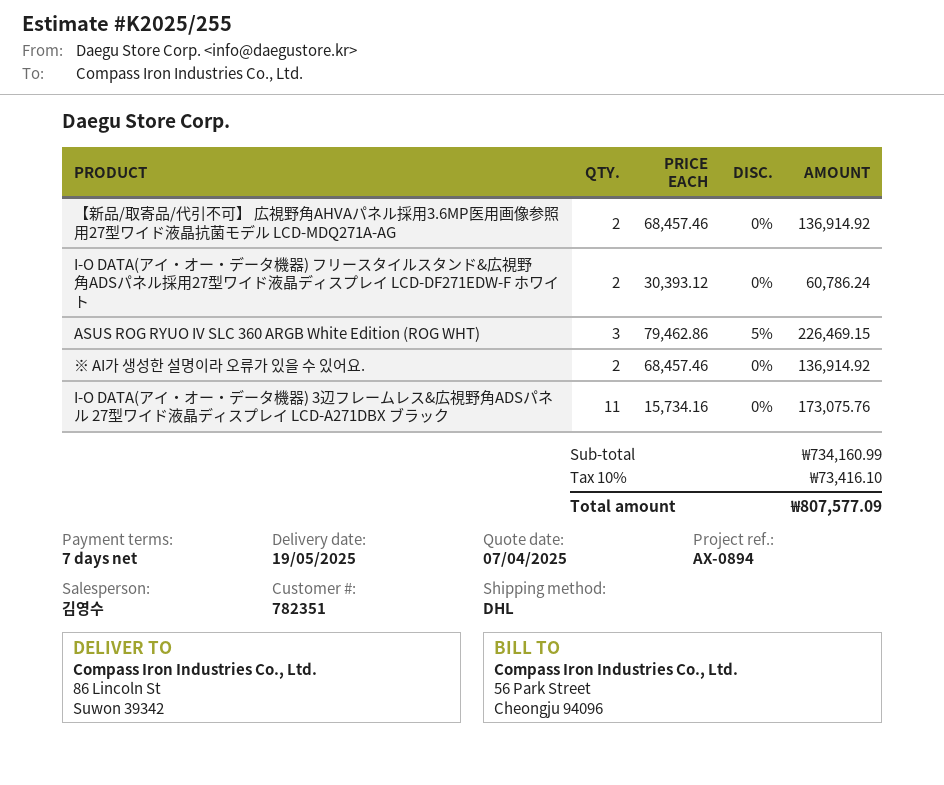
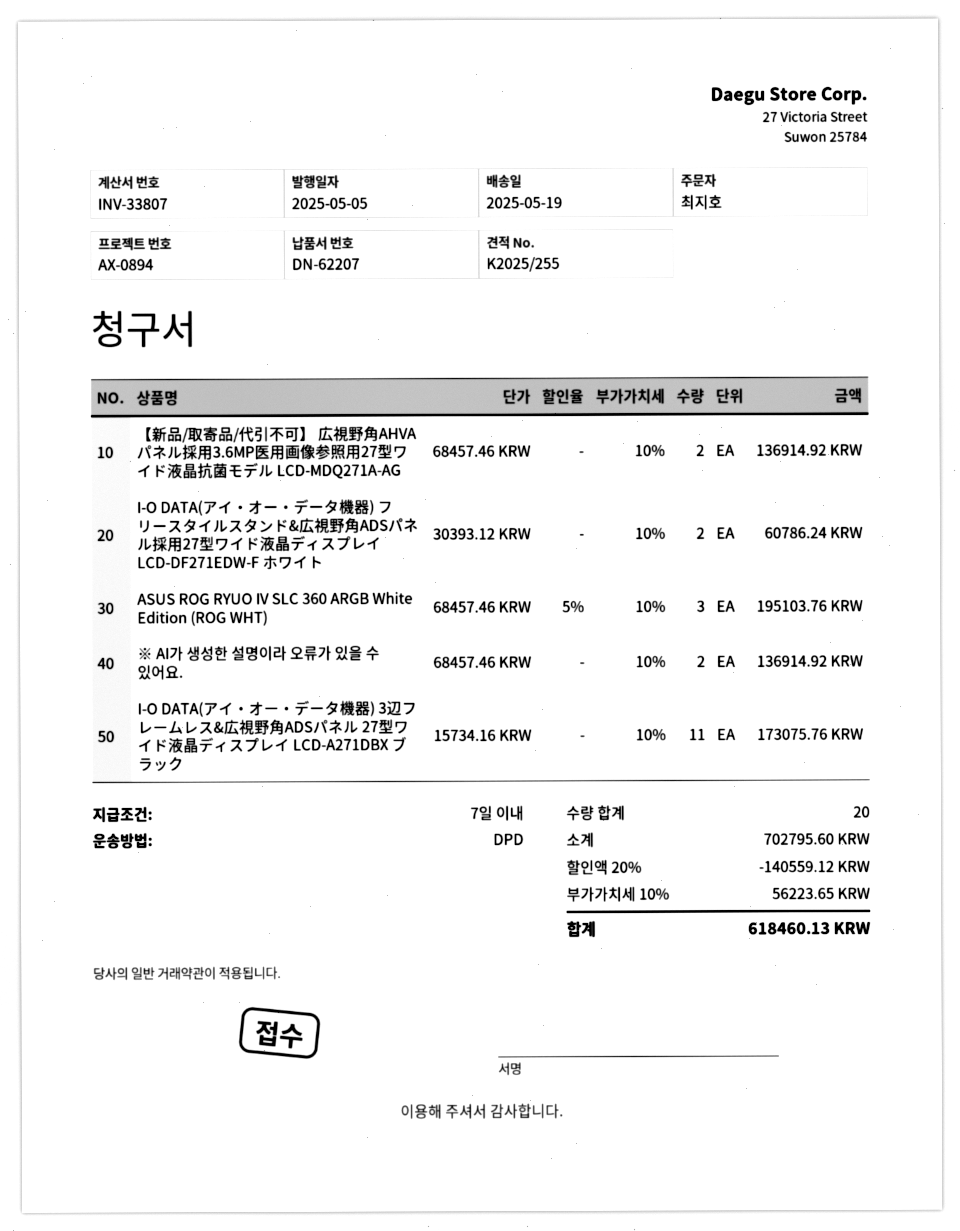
shipping method: DHL -> DPD
ASUS ROG RYUO IV SLC 360 ARGB White Edition (ROG WHT): 3 x 79462.86 - 5% = 226469.15 -> 3 x 68457.46 - 5% = 195103.76
subtotal: 734160.99 -> 702795.60
discount: none -> 20% = 140559.12
tax: 10% = 73416.10 -> 10% = 56223.65
total: 807577.09 -> 618460.13

